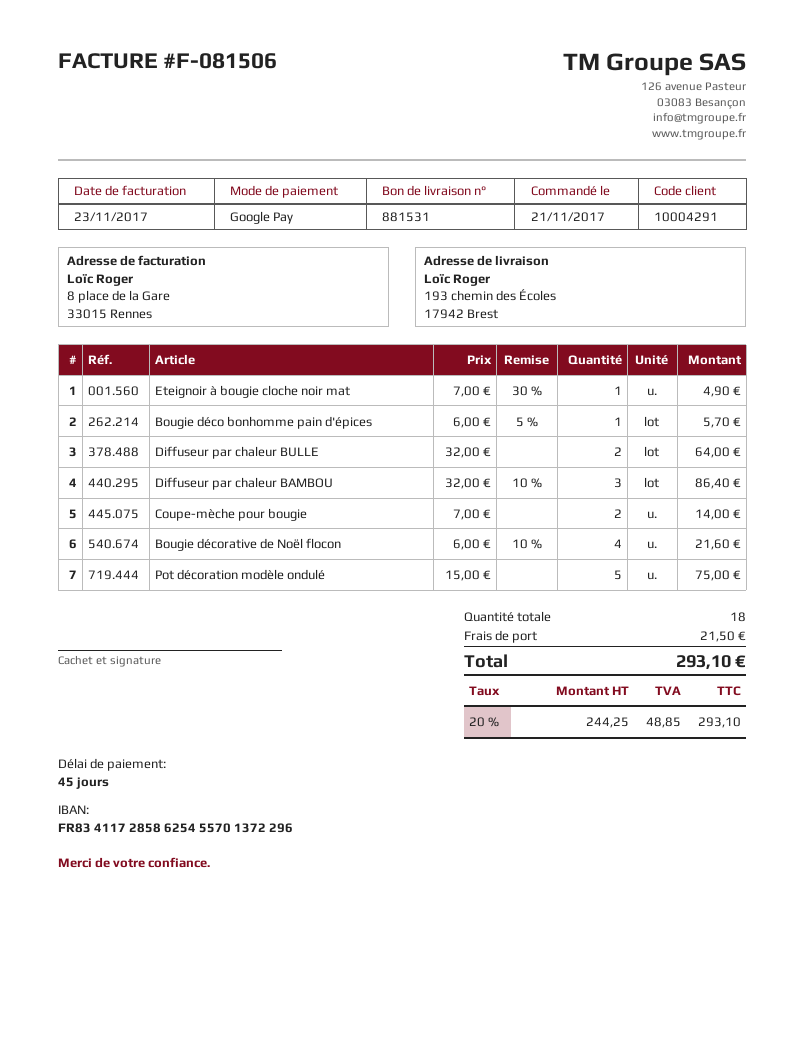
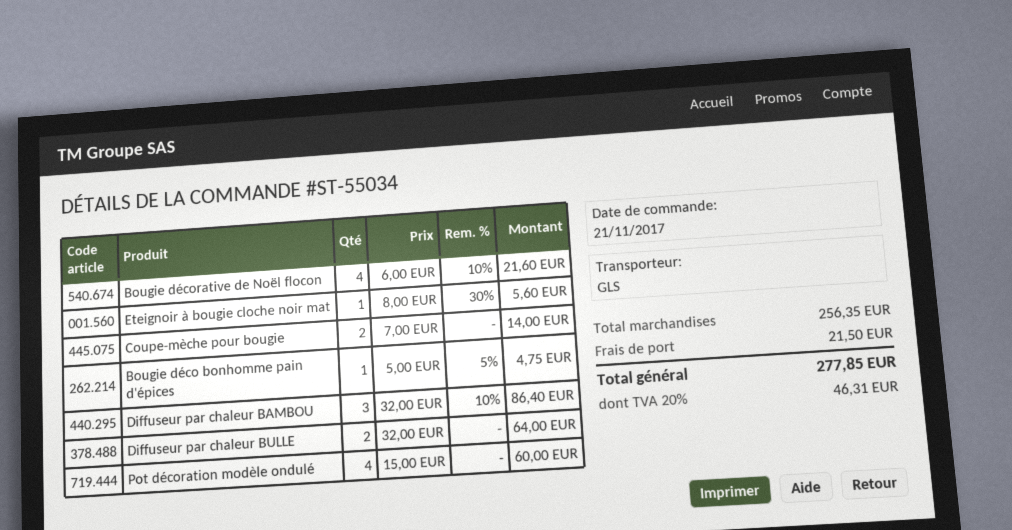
Eteignoir à bougie cloche noir mat: 1 x 7.00 - 30% = 4.90 -> 1 x 8.00 - 30% = 5.60
Bougie déco bonhomme pain d'épices: 1 x 6.00 - 5% = 5.70 -> 1 x 5.00 - 5% = 4.75
Pot décoration modèle ondulé: 5 x 15.00 = 75.00 -> 4 x 15.00 = 60.00
tax: 20% = 48.85 -> 20% = 46.31
total: 293.10 -> 277.85

